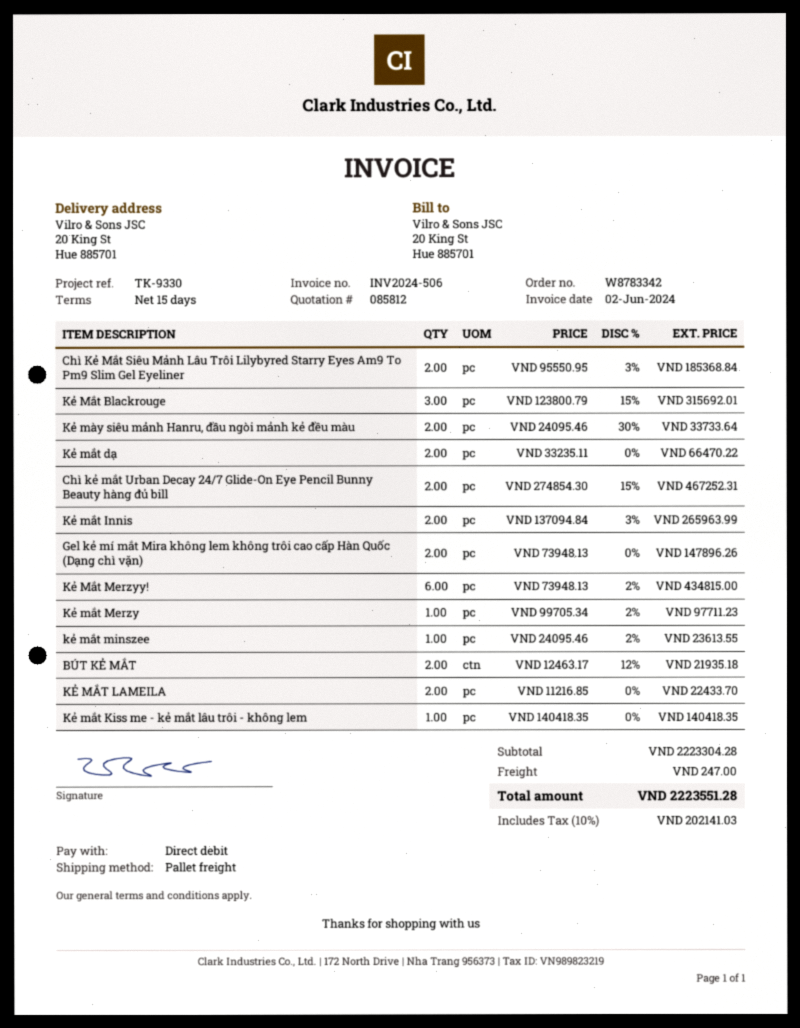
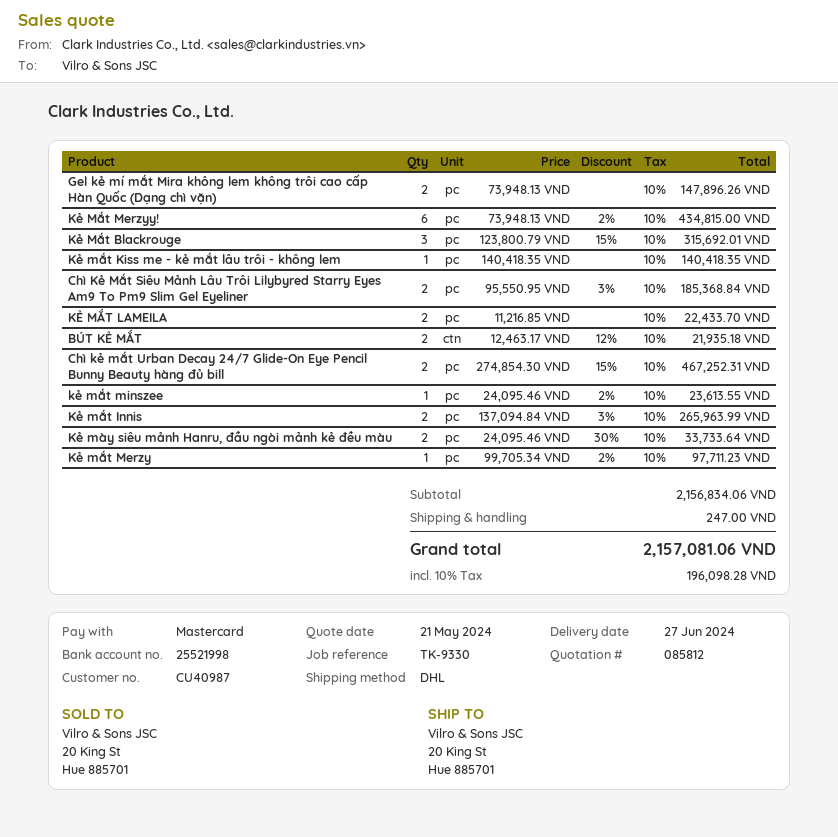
payment method: direct debit -> Mastercard
shipping method: pallet freight -> DHL
Kẻ mắt dạ: 2 x 33235.11 = 66470.22 -> none
subtotal: 2223304.28 -> 2156834.06
tax: 10% = 202141.03 -> 10% = 196098.28
total: 2223551.28 -> 2157081.06

